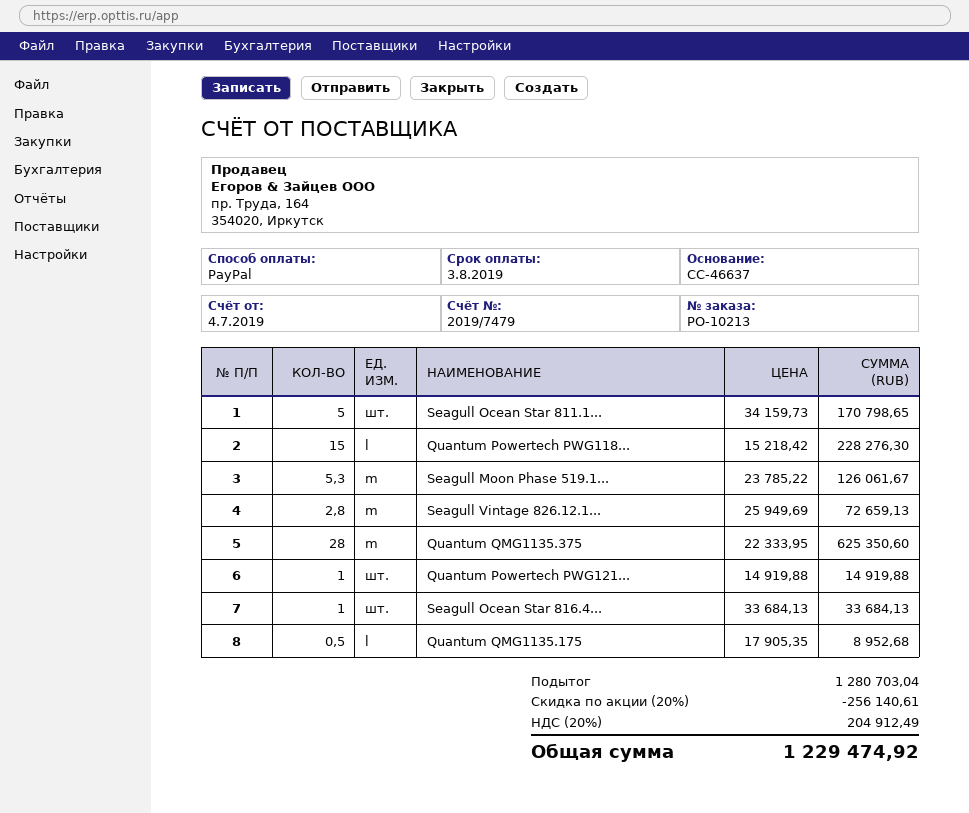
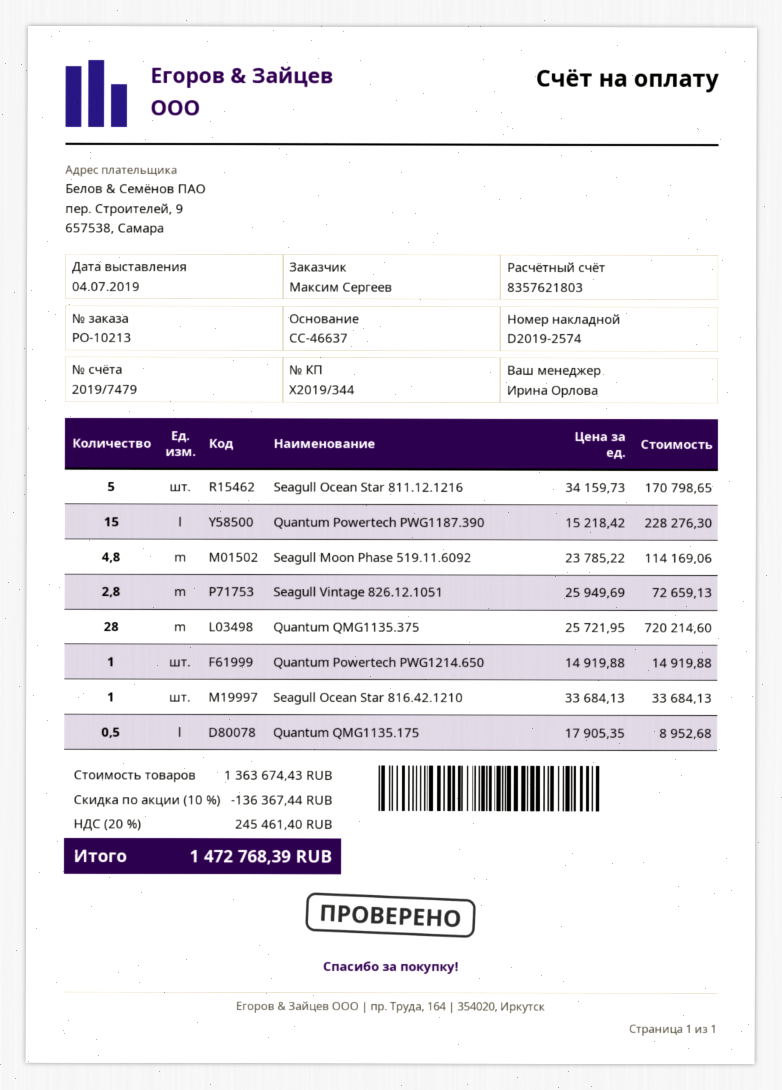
Seagull Moon Phase 519.1...: 5.3 x 23785.22 = 126061.67 -> 4.8 x 23785.22 = 114169.06
Quantum QMG1135.375: 28 x 22333.95 = 625350.60 -> 28 x 25721.95 = 720214.60
subtotal: 1280703.04 -> 1363674.43
discount: 20% = 256140.61 -> 10% = 136367.44
tax: 20% = 204912.49 -> 20% = 245461.40
total: 1229474.92 -> 1472768.39

